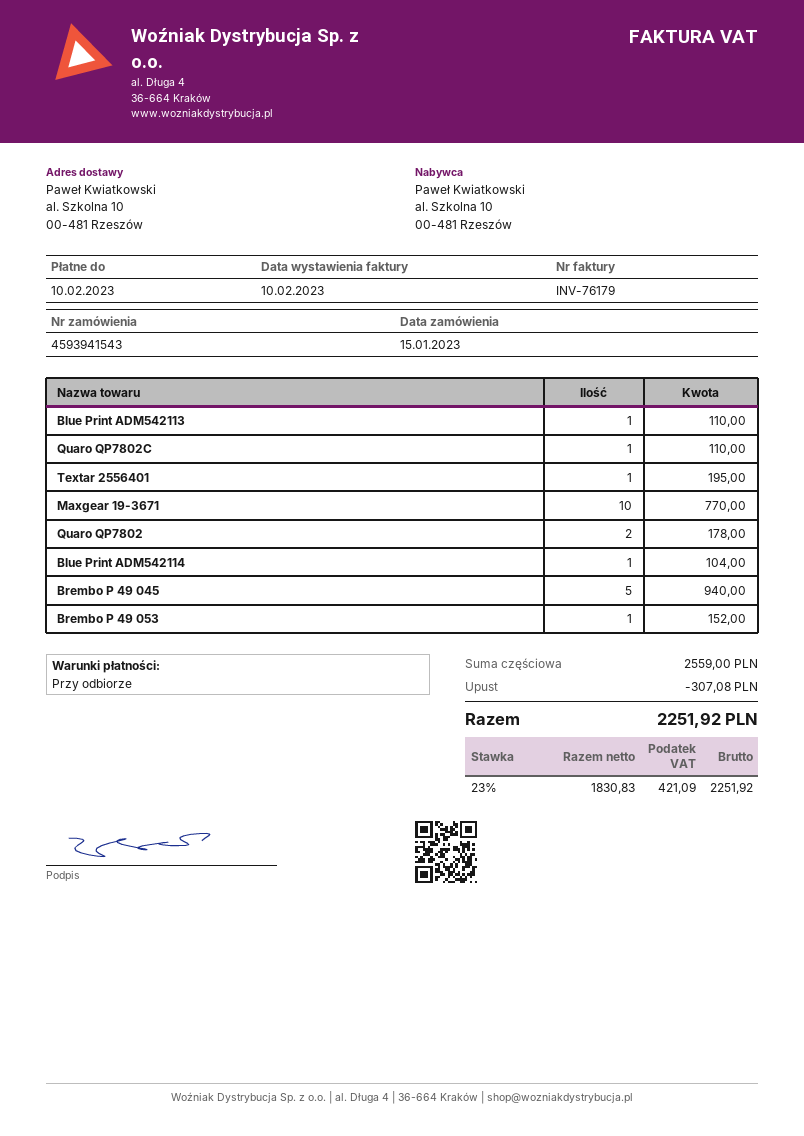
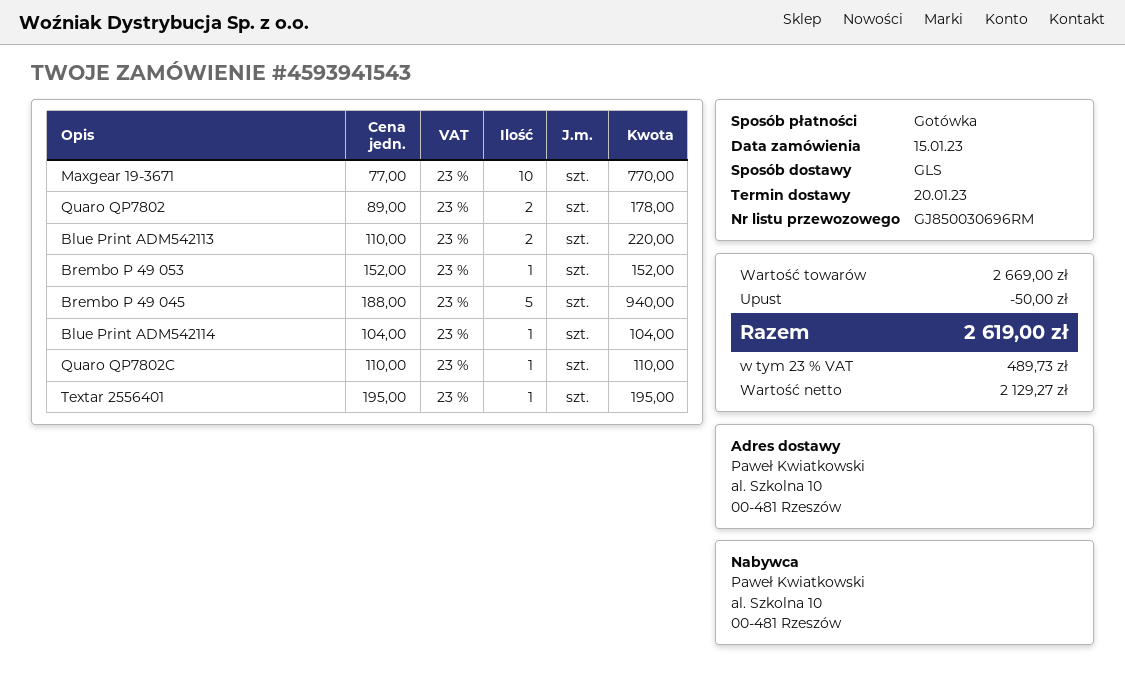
Blue Print ADM542113: 1 for 110.00 -> 2 for 220.00
subtotal: 2559.00 -> 2669.00
discount: 307.08 -> 50.00
net: 1830.83 -> 2129.27
tax: 23% = 421.09 -> 23% = 489.73
total: 2251.92 -> 2619.00

